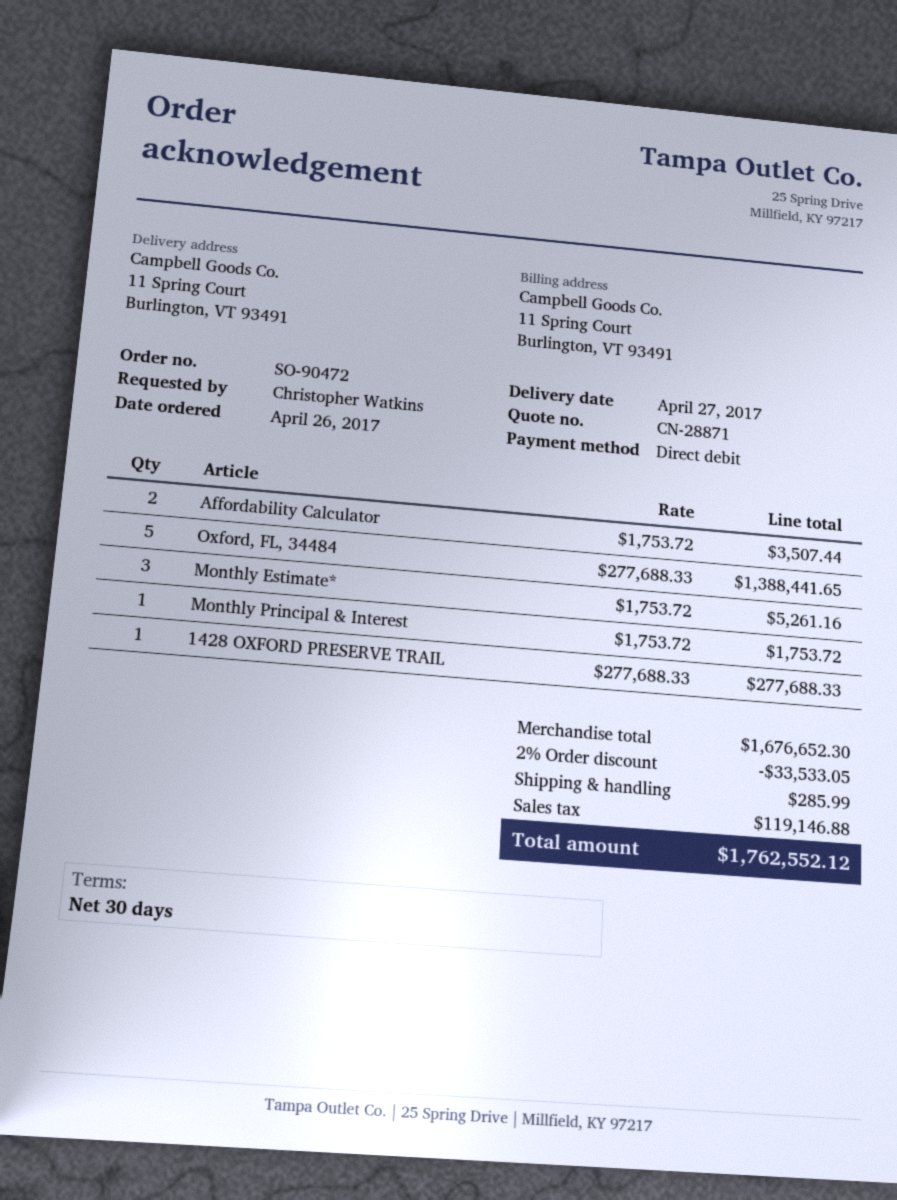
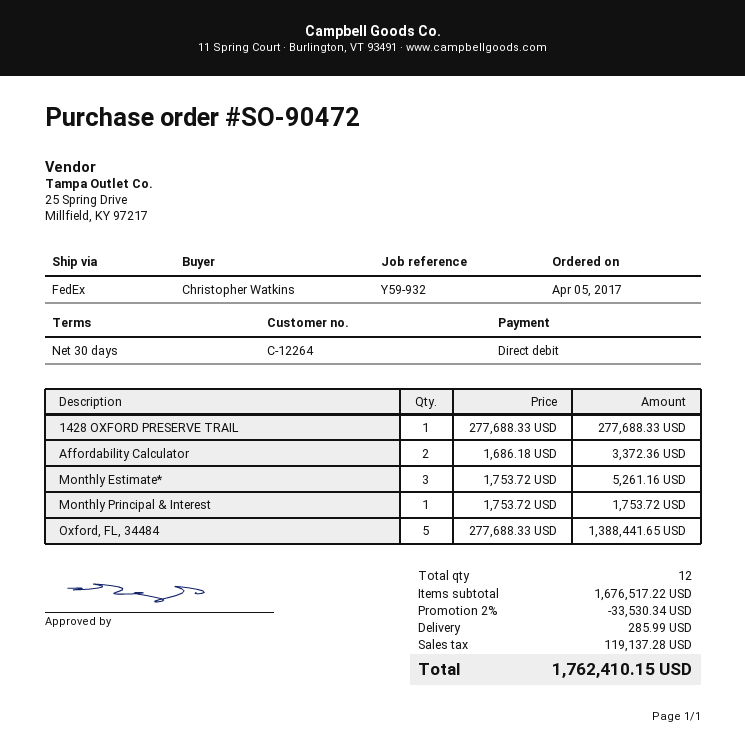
order date: 2017-04-26 -> 2017-04-05
Affordability Calculator: 2 x 1753.72 = 3507.44 -> 2 x 1686.18 = 3372.36
subtotal: 1676652.30 -> 1676517.22
discount: 2% = 33533.05 -> 2% = 33530.34
tax: 119146.88 -> 119137.28
total: 1762552.12 -> 1762410.15

